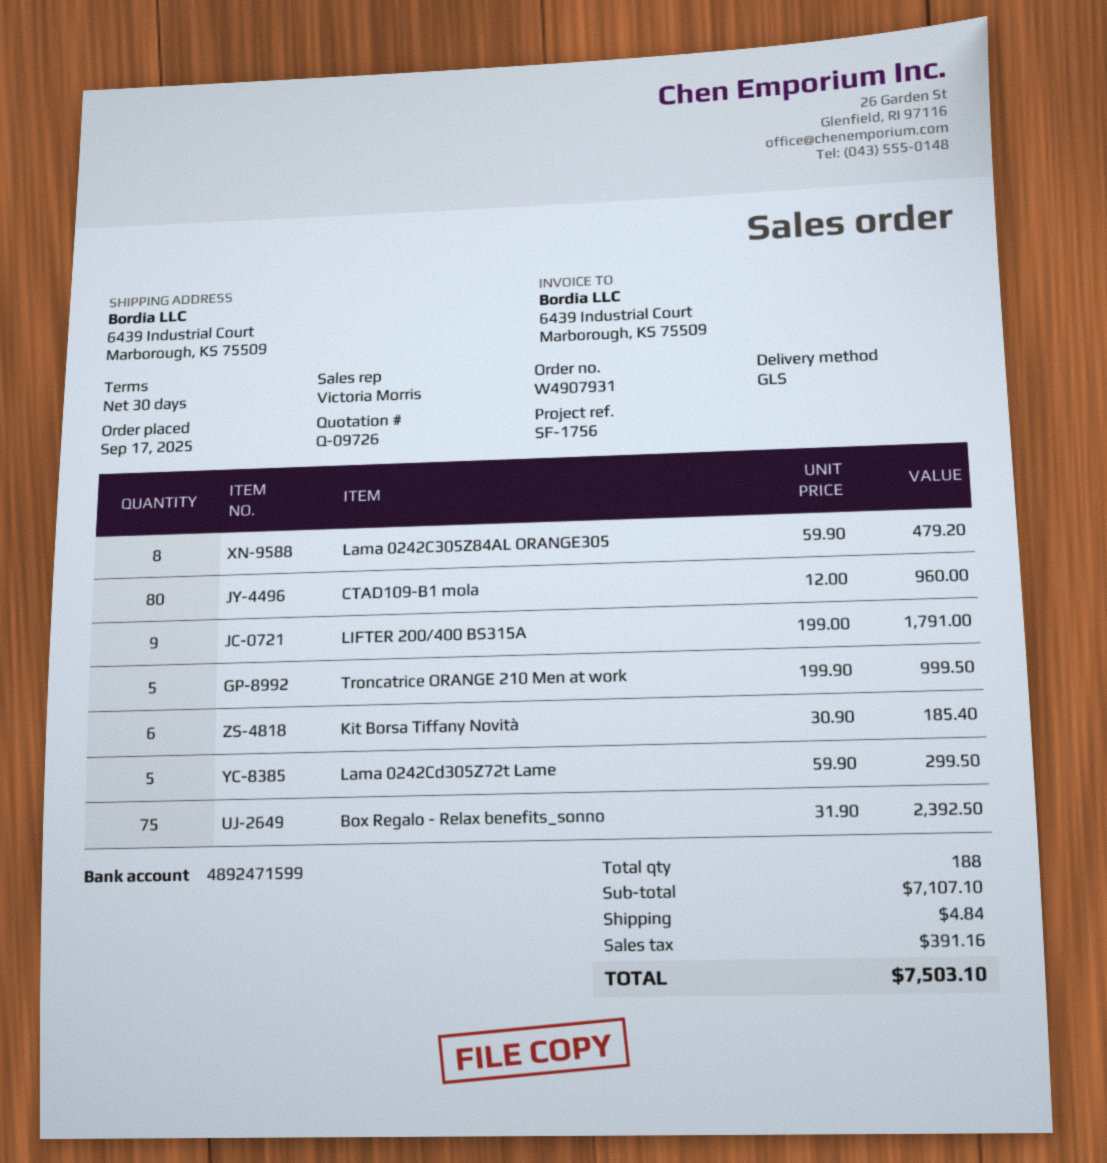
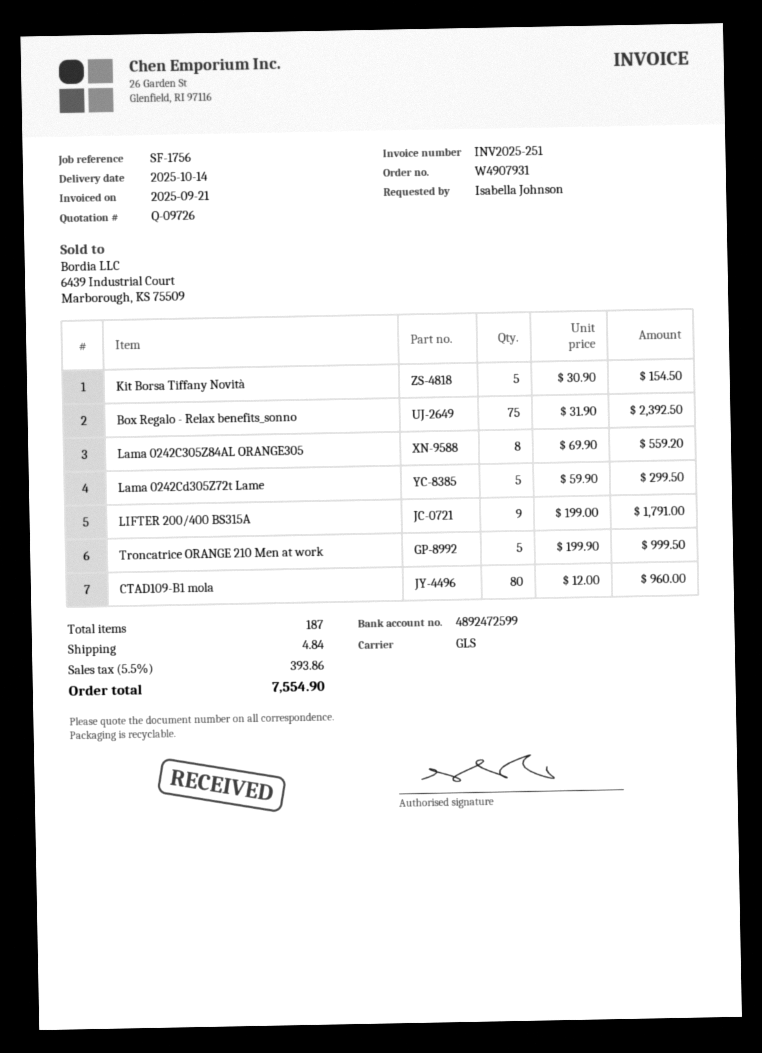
bank account: 4892471599 -> 4892472599
Lama 0242C305Z84AL ORANGE305: 8 x 59.90 = 479.20 -> 8 x 69.90 = 559.20
Kit Borsa Tiffany Novità: 6 x 30.90 = 185.40 -> 5 x 30.90 = 154.50
total quantity: 188 -> 187
tax: 391.16 -> 393.86
total: 7503.10 -> 7554.90

